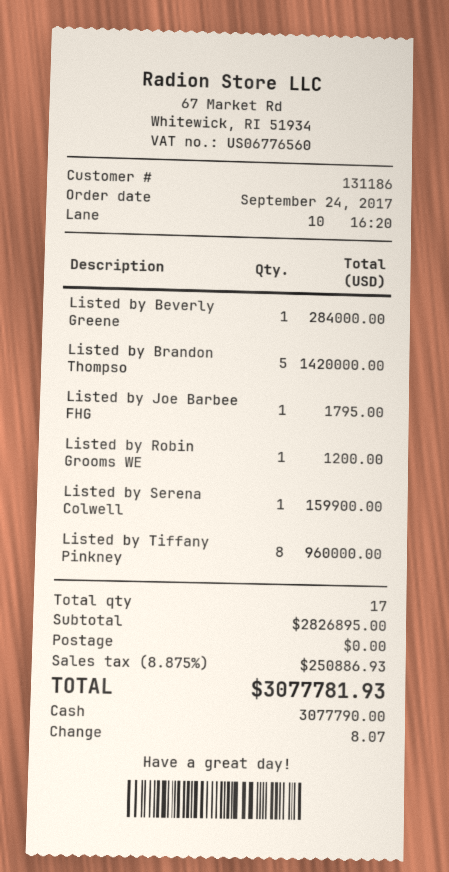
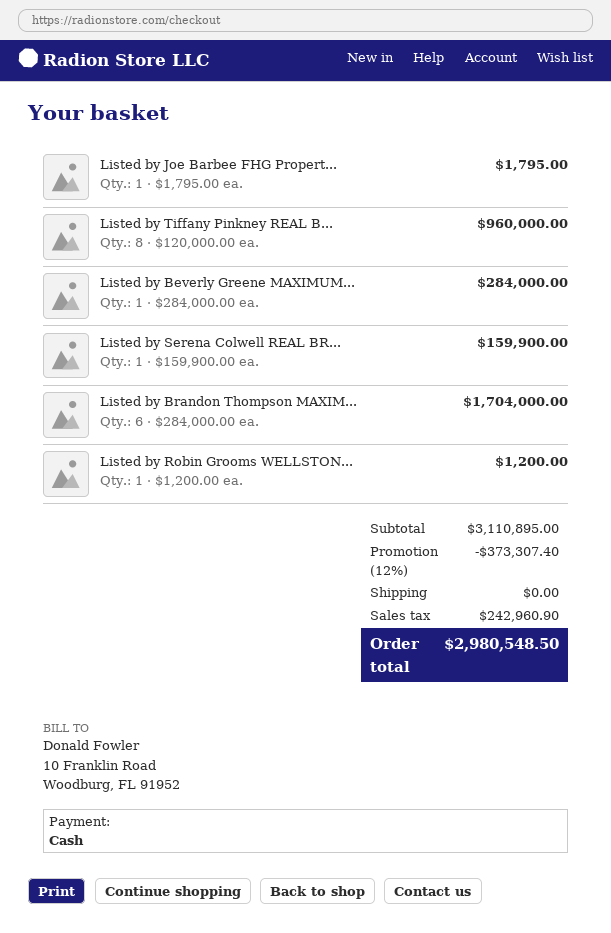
Listed by Brandon Thompso: 5 for 1420000.00 -> 6 for 1704000.00
subtotal: 2826895.00 -> 3110895.00
discount: none -> 12% = 373307.40
tax: 250886.93 -> 242960.90
total: 3077781.93 -> 2980548.50

